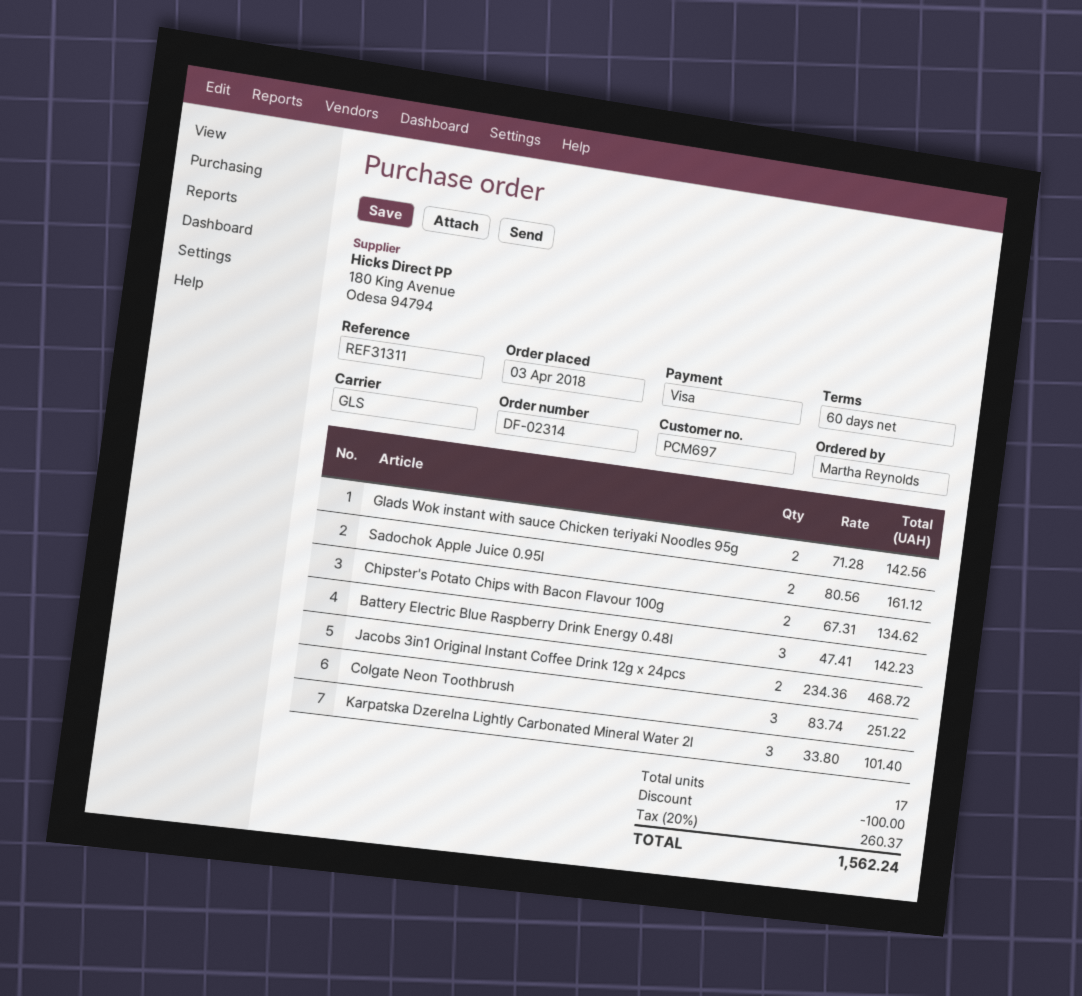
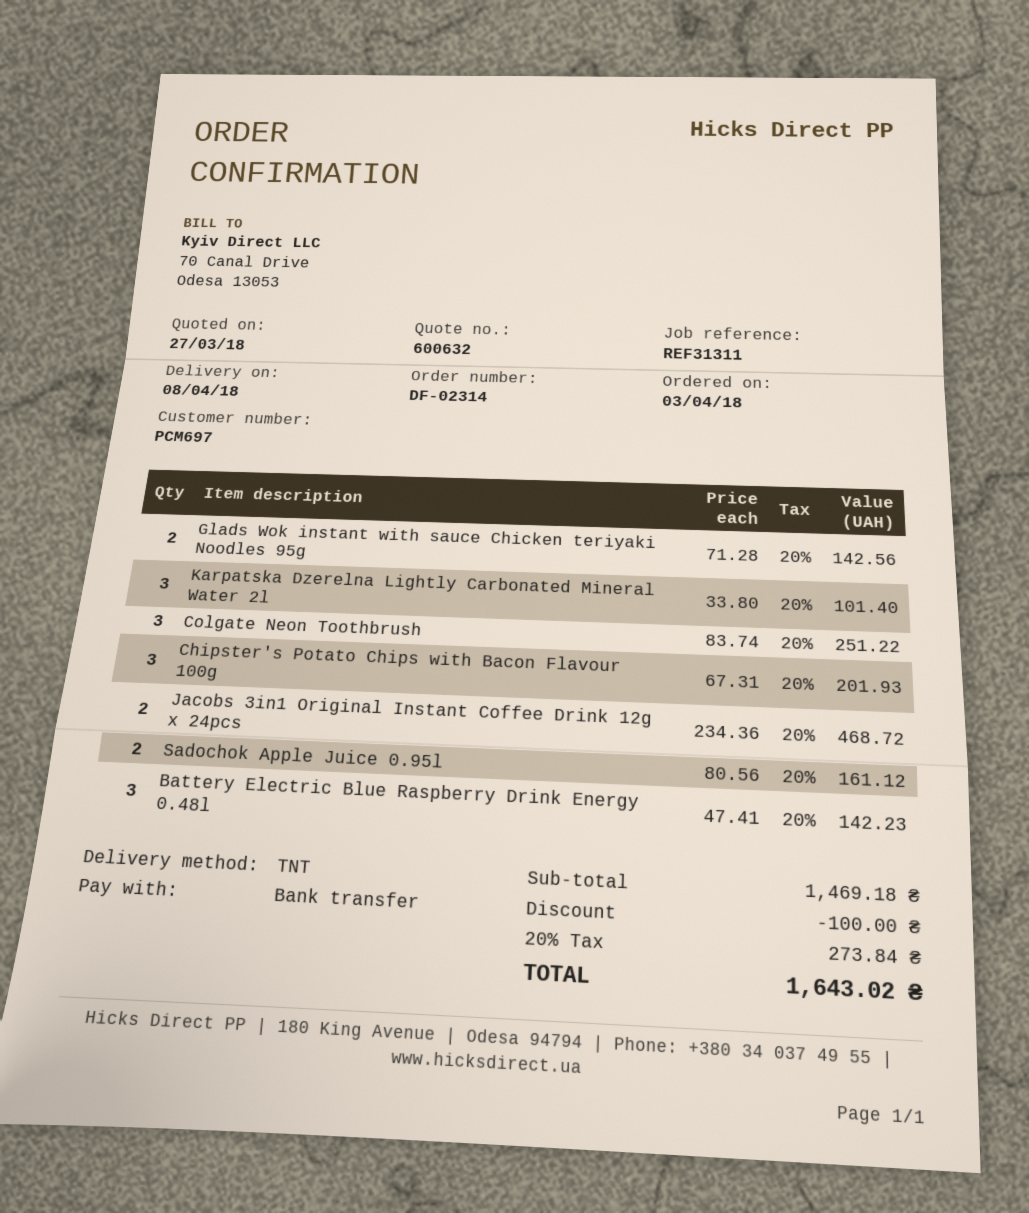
payment method: Visa -> bank transfer
shipping method: GLS -> TNT
Chipster's Potato Chips with Bacon Flavour 100g: 2 x 67.31 = 134.62 -> 3 x 67.31 = 201.93
tax: 20% = 260.37 -> 20% = 273.84
total: 1562.24 -> 1643.02

